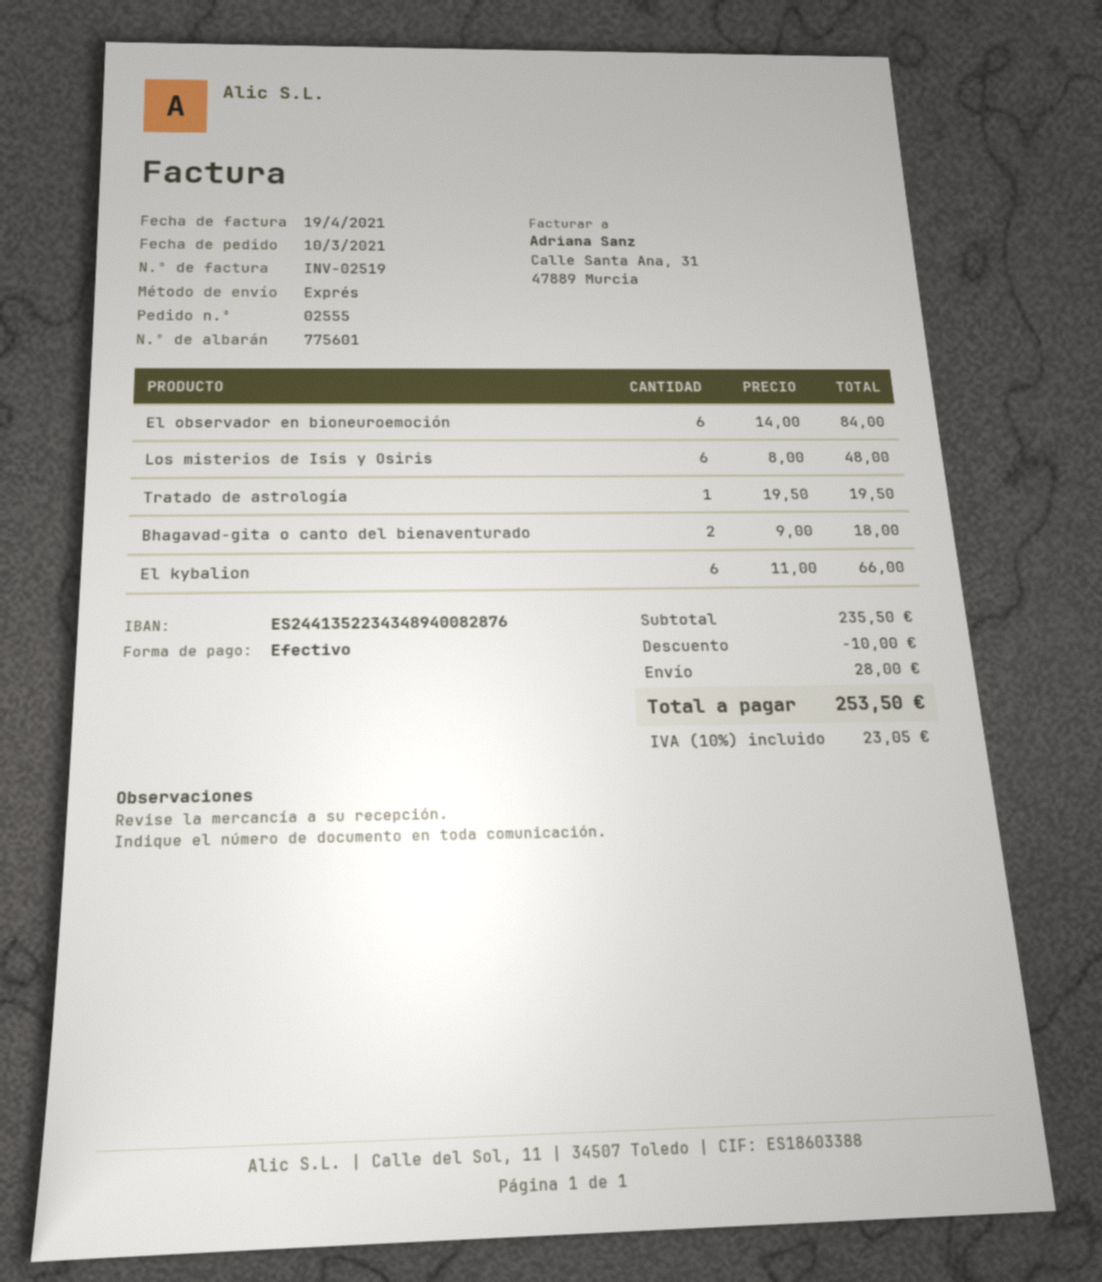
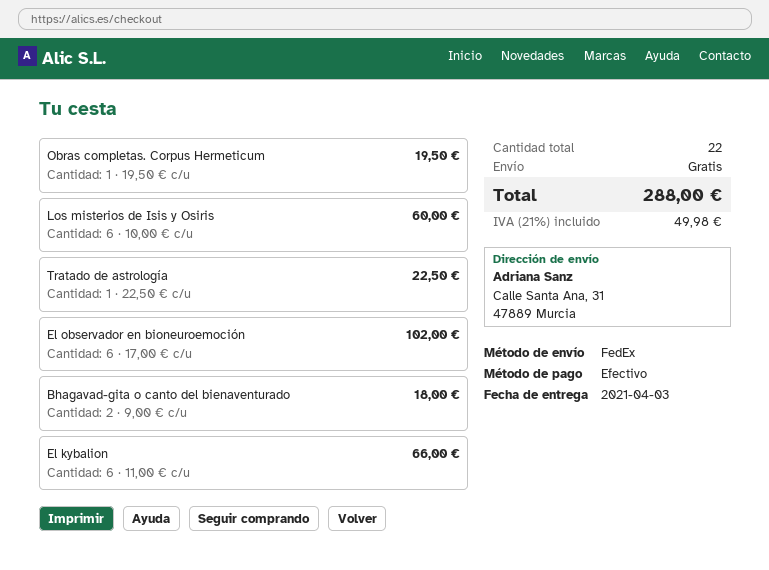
shipping method: express -> FedEx
El observador en bioneuroemoción: 6 x 14.00 = 84.00 -> 6 x 17.00 = 102.00
Los misterios de Isis y Osiris: 6 x 8.00 = 48.00 -> 6 x 10.00 = 60.00
Tratado de astrología: 1 x 19.50 = 19.50 -> 1 x 22.50 = 22.50
Obras completas. Corpus Hermeticum: none -> 1 x 19.50 = 19.50
discount: 10.00 -> none
shipping: 28.00 -> 0.00
tax: 10% = 23.05 -> 21% = 49.98
total: 253.50 -> 288.00

